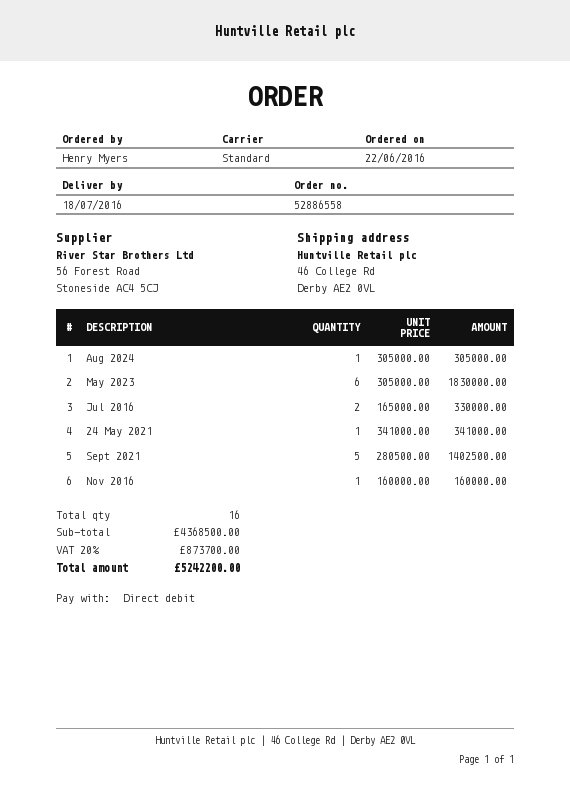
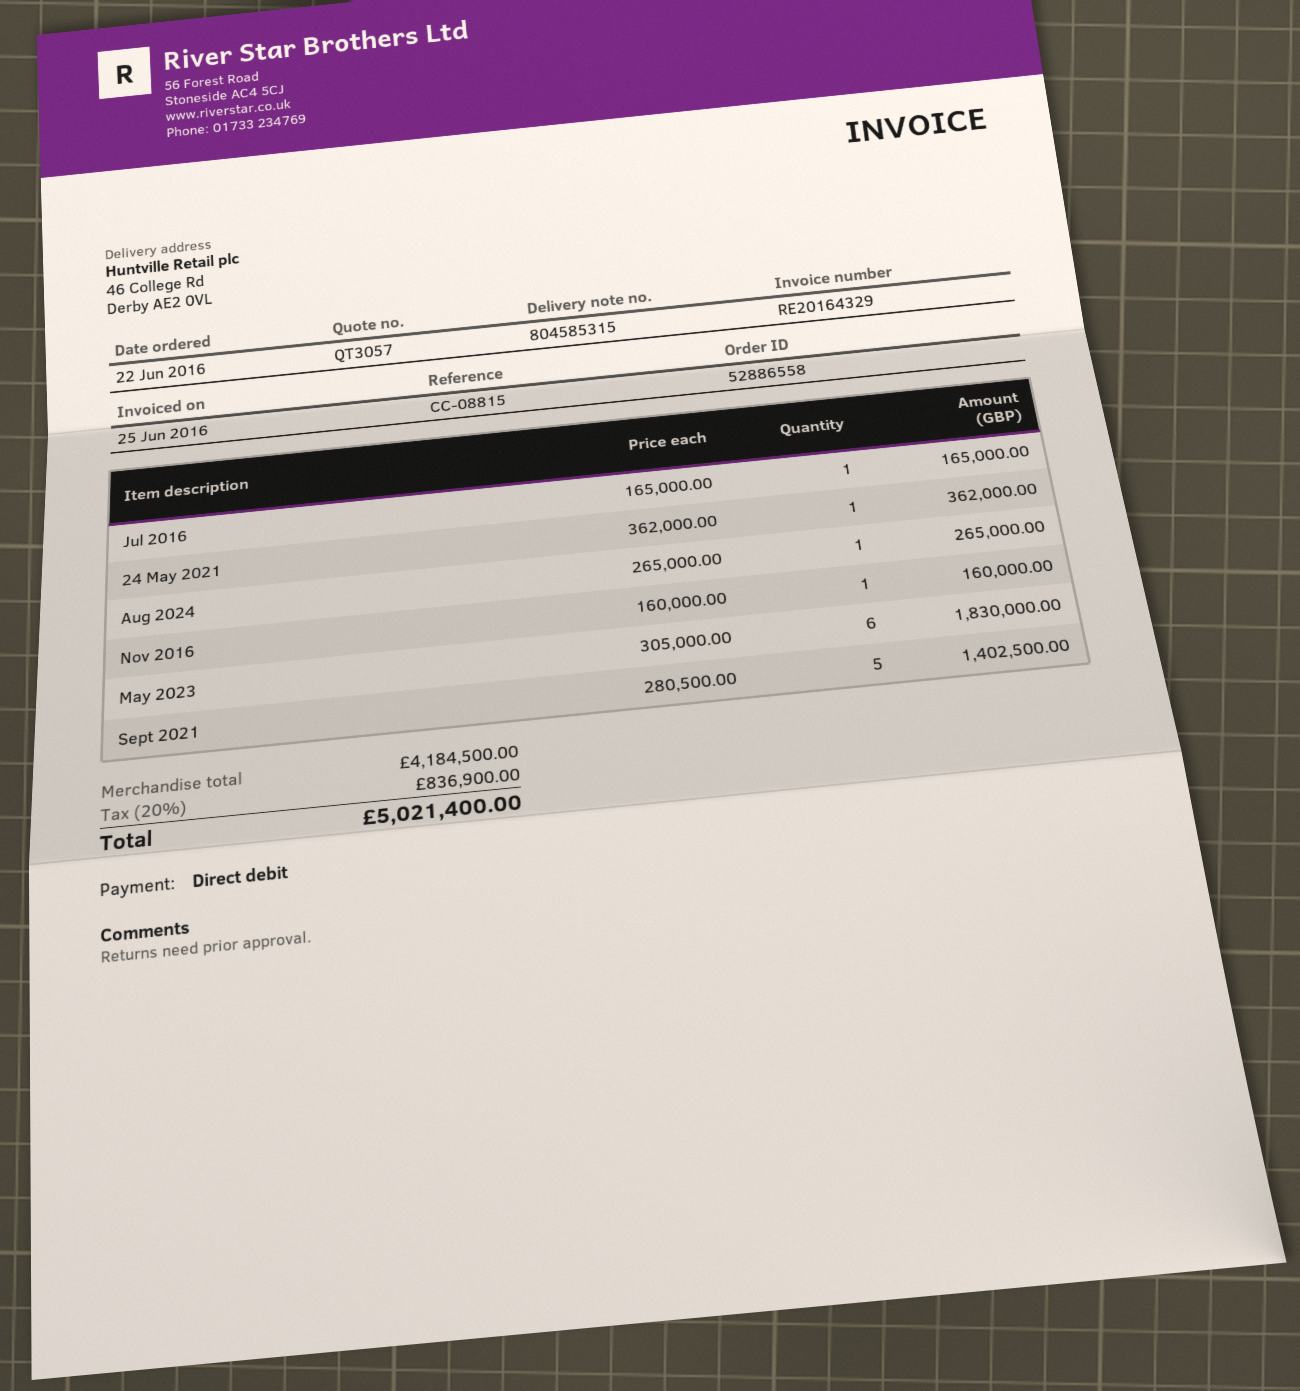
Aug 2024: 1 x 305000.00 = 305000.00 -> 1 x 265000.00 = 265000.00
Jul 2016: 2 x 165000.00 = 330000.00 -> 1 x 165000.00 = 165000.00
24 May 2021: 1 x 341000.00 = 341000.00 -> 1 x 362000.00 = 362000.00
subtotal: 4368500.00 -> 4184500.00
tax: 20% = 873700.00 -> 20% = 836900.00
total: 5242200.00 -> 5021400.00

